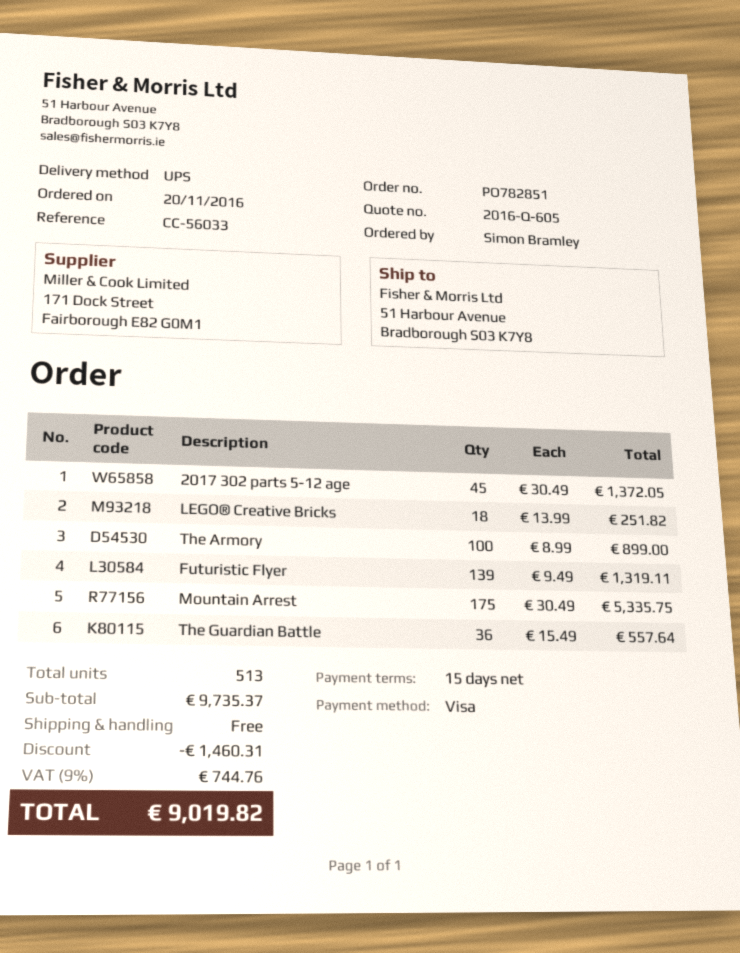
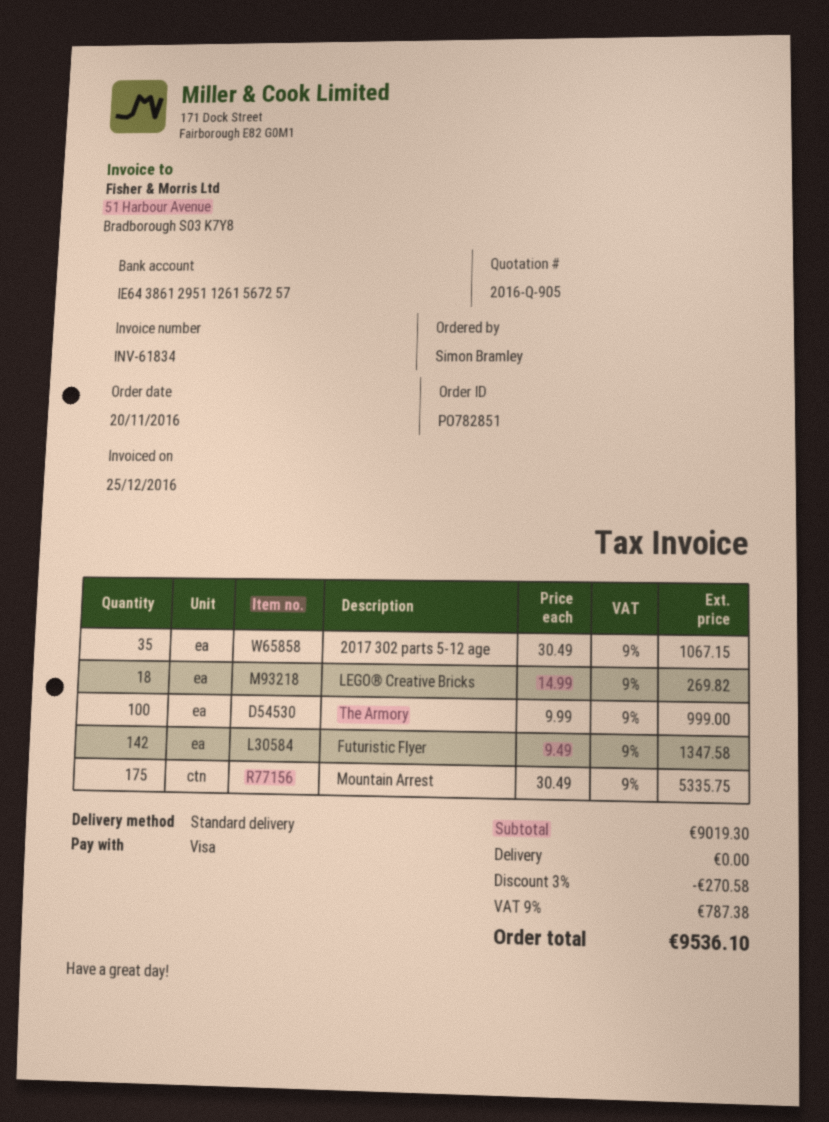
quote number: 2016-Q-605 -> 2016-Q-905
shipping method: UPS -> standard
2017 302 parts 5-12 age: 45 x 30.49 = 1372.05 -> 35 x 30.49 = 1067.15
LEGO® Creative Bricks: 18 x 13.99 = 251.82 -> 18 x 14.99 = 269.82
The Armory: 100 x 8.99 = 899.00 -> 100 x 9.99 = 999.00
Futuristic Flyer: 139 x 9.49 = 1319.11 -> 142 x 9.49 = 1347.58
The Guardian Battle: 36 x 15.49 = 557.64 -> none
subtotal: 9735.37 -> 9019.30
discount: 1460.31 -> 270.58
tax: 9% = 744.76 -> 9% = 787.38
total: 9019.82 -> 9536.10

